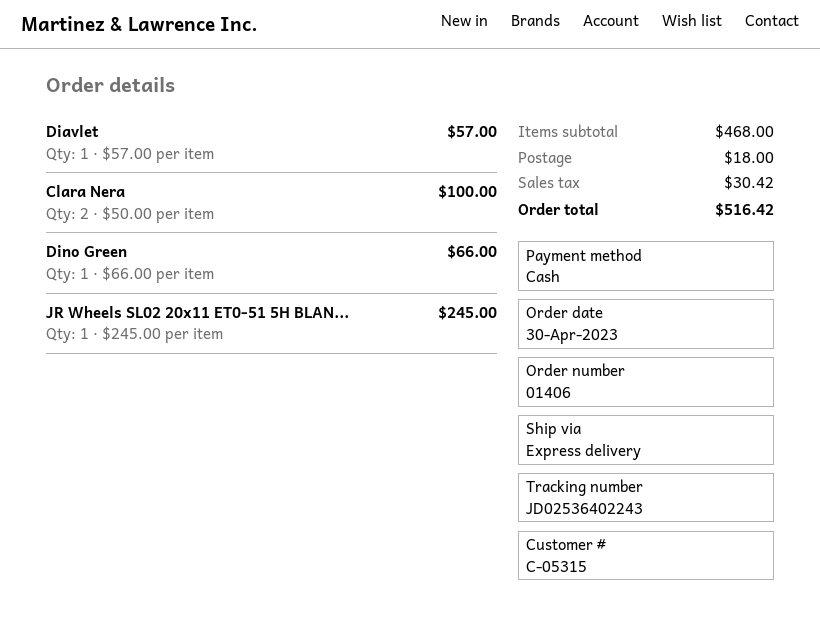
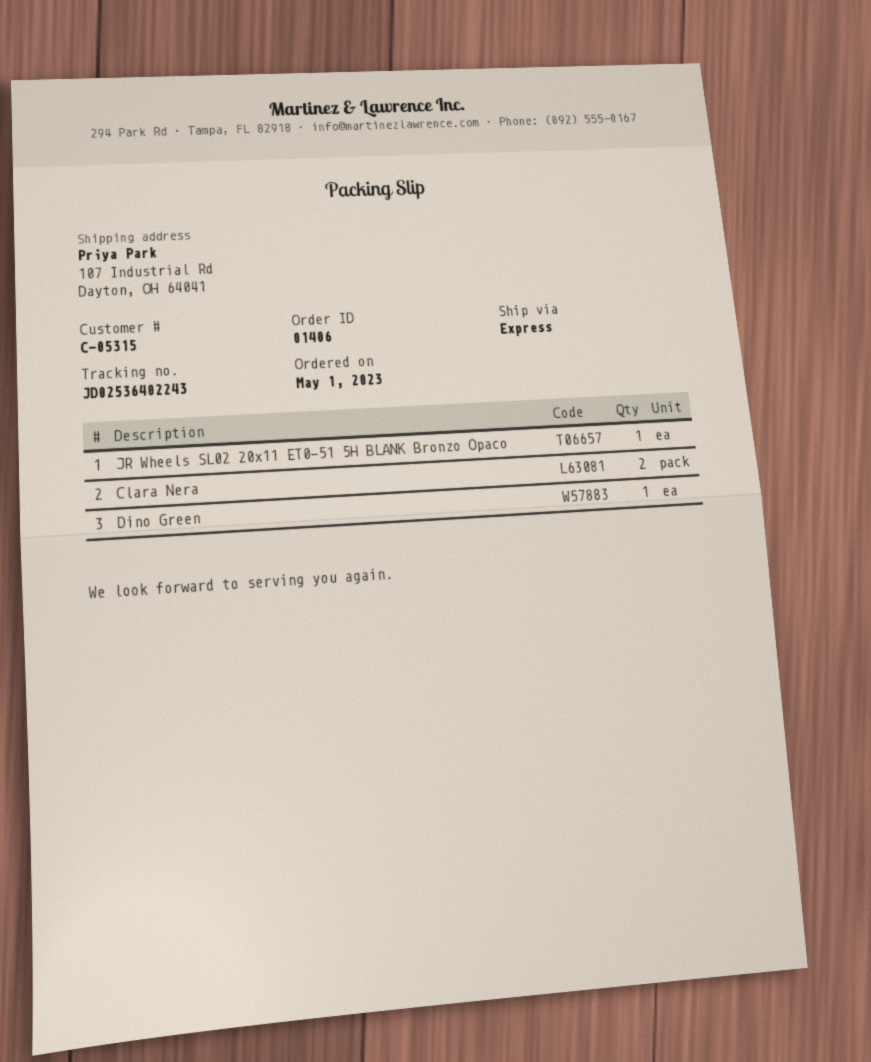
order date: 2023-04-30 -> 2023-05-01
Diavlet: 1 -> none

